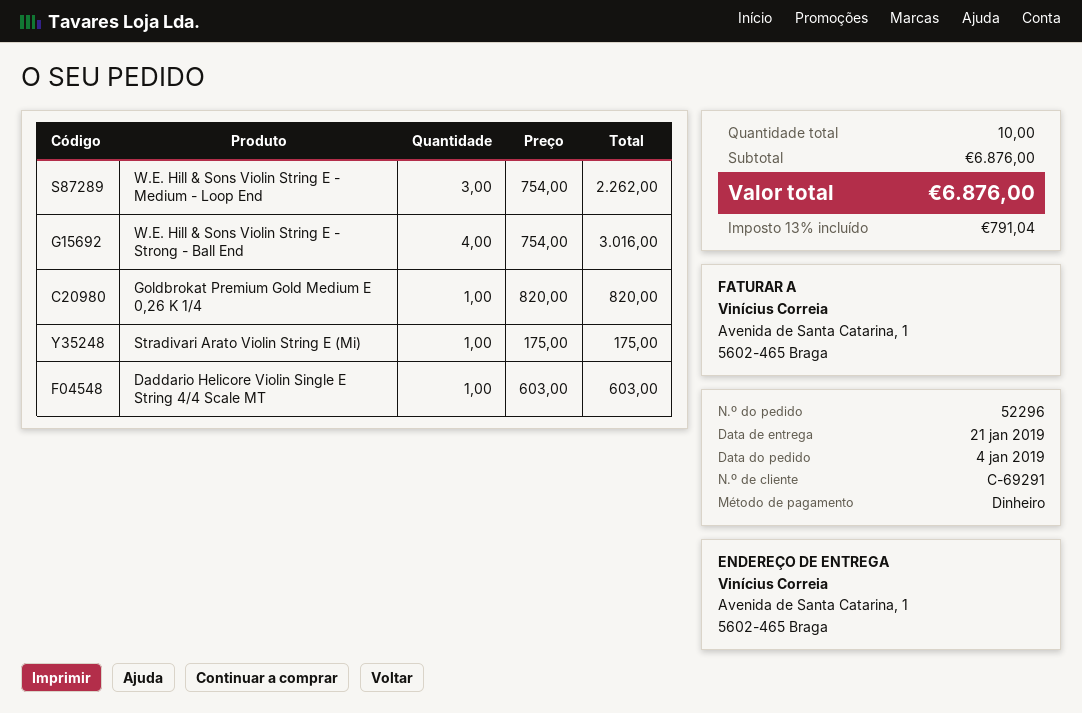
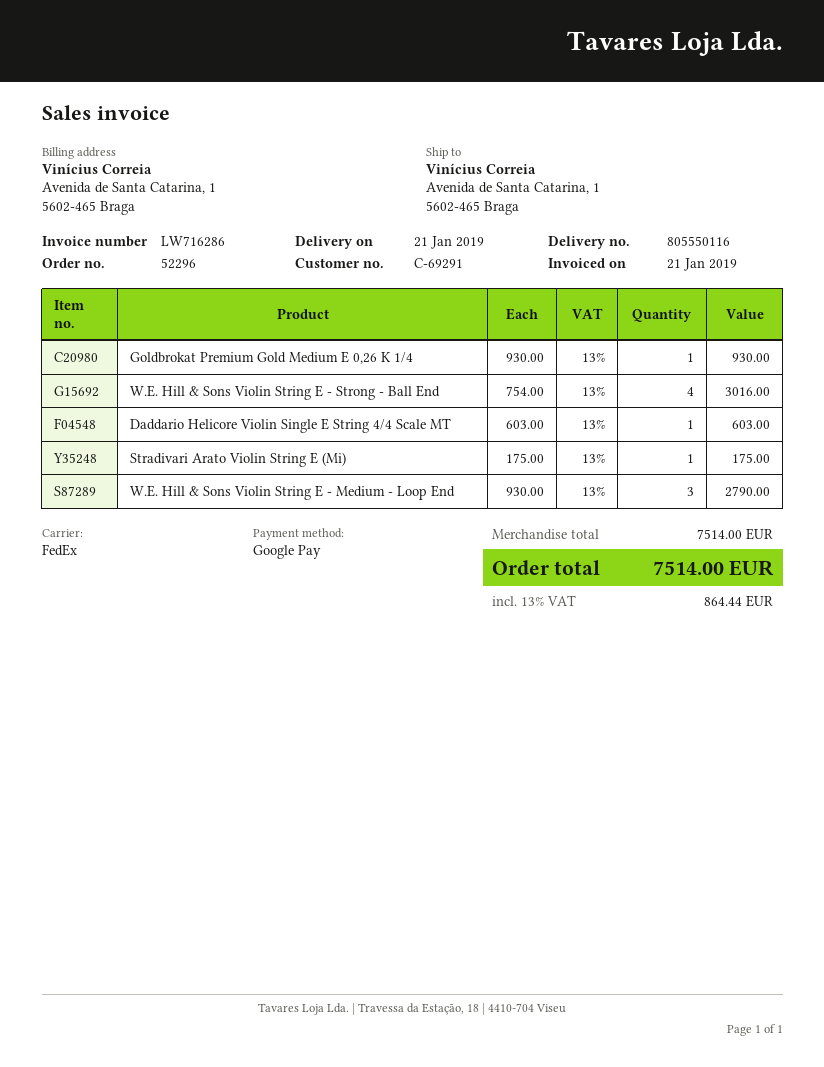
payment method: cash -> Google Pay
W.E. Hill & Sons Violin String E - Medium - Loop End: 3 x 754.00 = 2262.00 -> 3 x 930.00 = 2790.00
Goldbrokat Premium Gold Medium E 0,26 K 1/4: 1 x 820.00 = 820.00 -> 1 x 930.00 = 930.00
subtotal: 6876.00 -> 7514.00
tax: 13% = 791.04 -> 13% = 864.44
total: 6876.00 -> 7514.00

